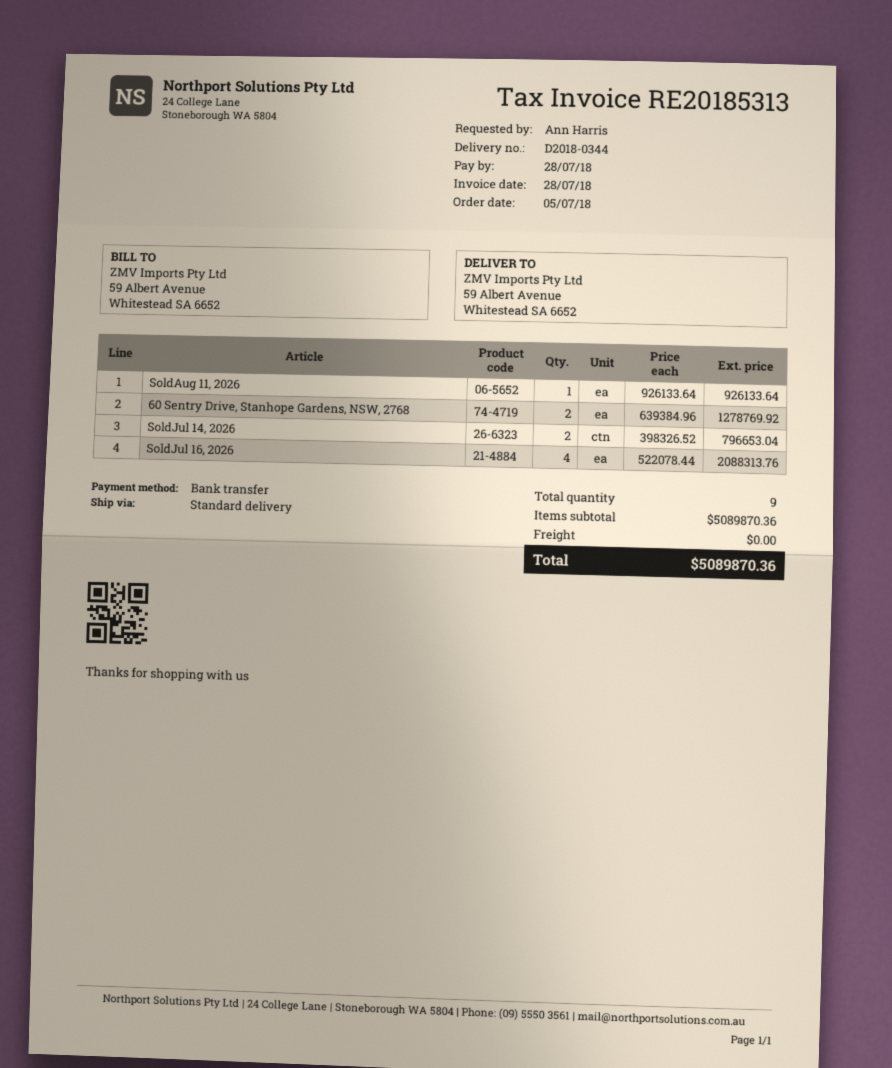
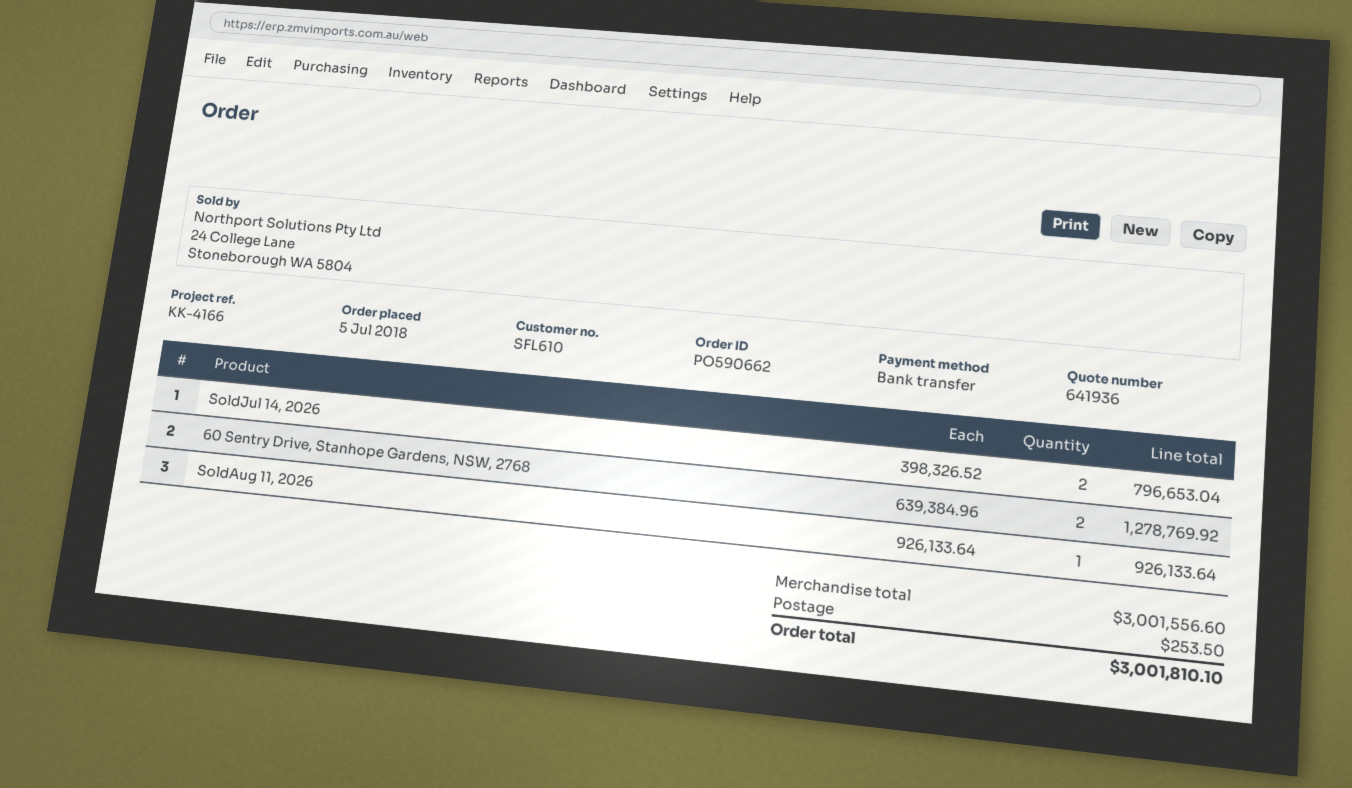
SoldJul 16, 2026: 4 x 522078.44 = 2088313.76 -> none
subtotal: 5089870.36 -> 3001556.60
shipping: 0.00 -> 253.50
total: 5089870.36 -> 3001810.10

